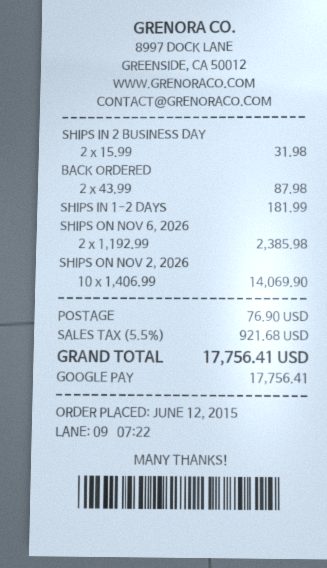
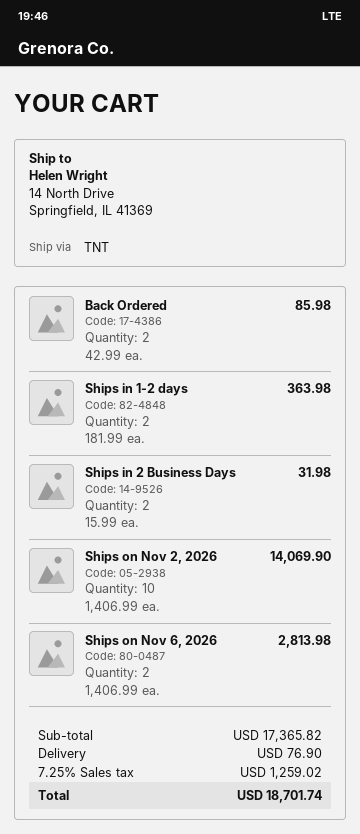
BACK ORDERED: 2 x 43.99 = 87.98 -> 2 x 42.99 = 85.98
SHIPS IN 1-2 DAYS: 1 x 181.99 = 181.99 -> 2 x 181.99 = 363.98
SHIPS ON NOV 6, 2026: 2 x 1192.99 = 2385.98 -> 2 x 1406.99 = 2813.98
tax: 5.5% = 921.68 -> 7.25% = 1259.02
total: 17756.41 -> 18701.74

